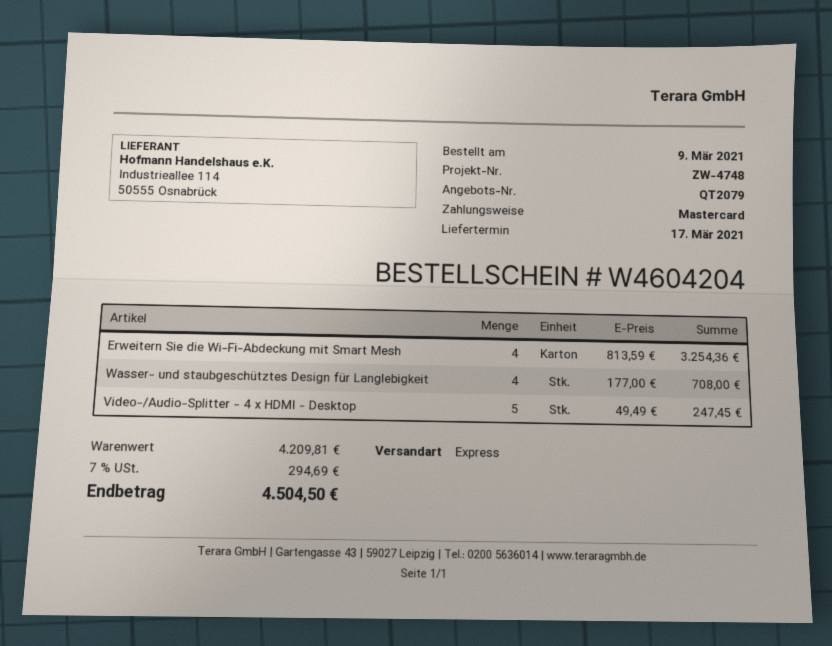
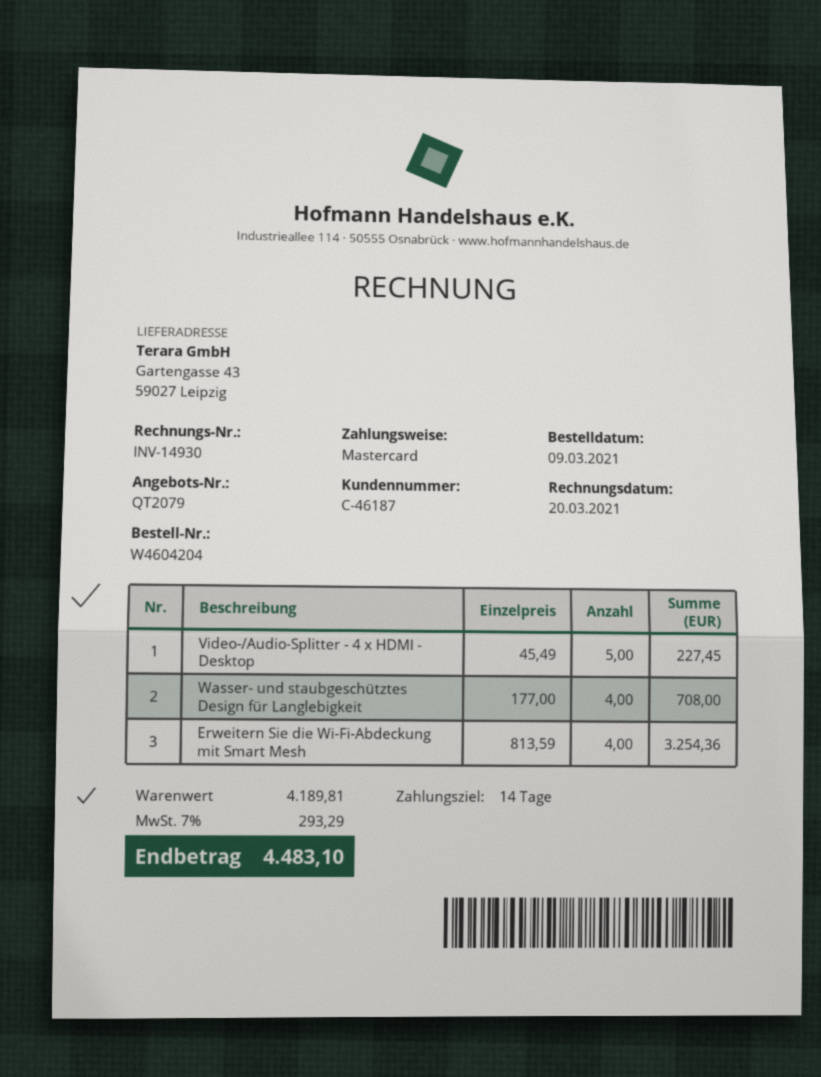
Video-/Audio-Splitter - 4 x HDMI - Desktop: 5 x 49.49 = 247.45 -> 5 x 45.49 = 227.45
subtotal: 4209.81 -> 4189.81
tax: 7% = 294.69 -> 7% = 293.29
total: 4504.50 -> 4483.10

